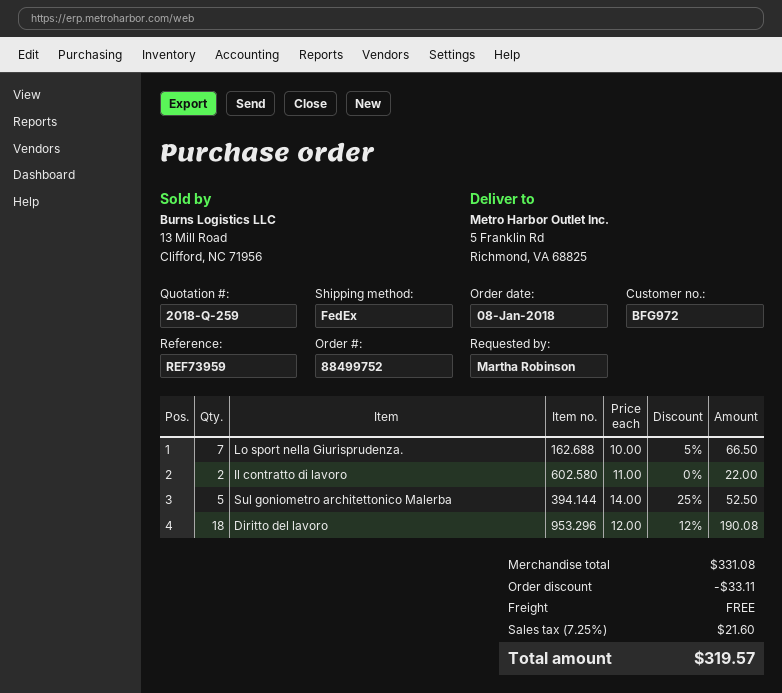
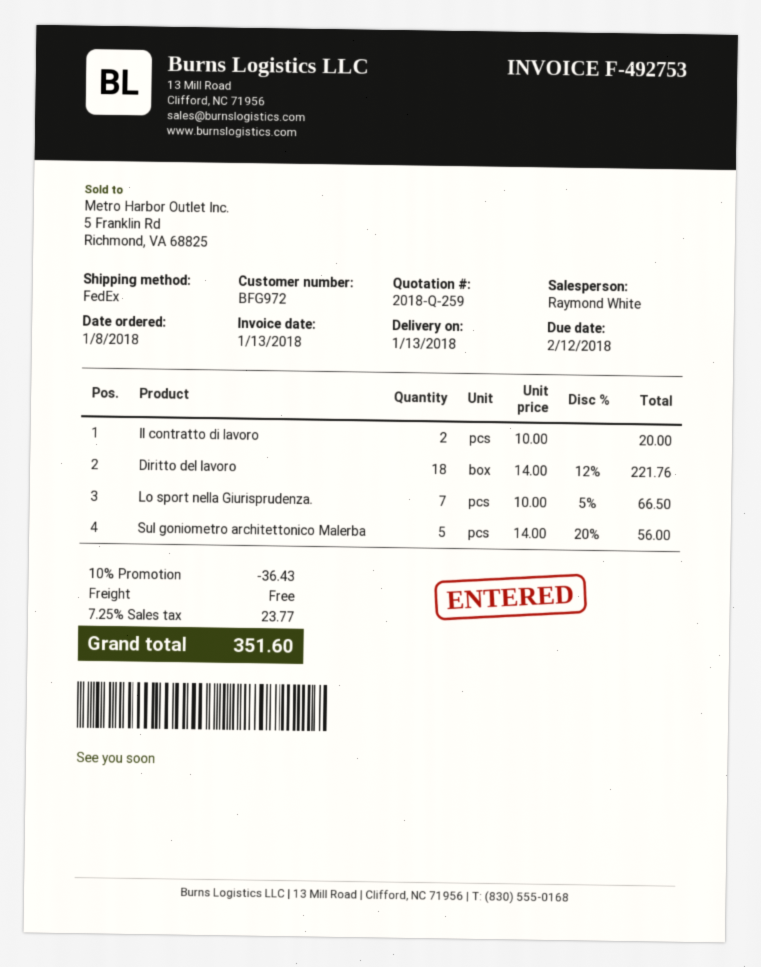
Il contratto di lavoro: 2 x 11.00 = 22.00 -> 2 x 10.00 = 20.00
Sul goniometro architettonico Malerba: 5 x 14.00 - 25% = 52.50 -> 5 x 14.00 - 20% = 56.00
Diritto del lavoro: 18 x 12.00 - 12% = 190.08 -> 18 x 14.00 - 12% = 221.76
discount: 33.11 -> 36.43
tax: 7.25% = 21.60 -> 7.25% = 23.77
total: 319.57 -> 351.60

